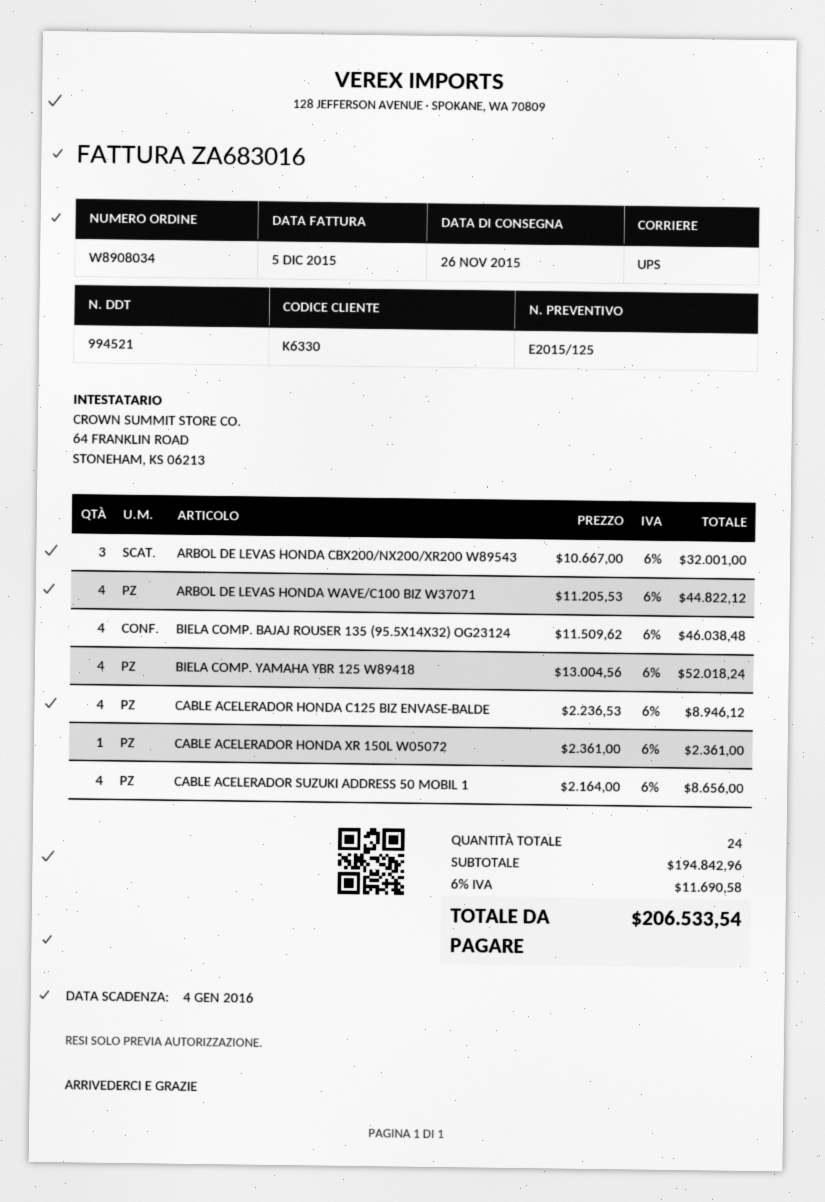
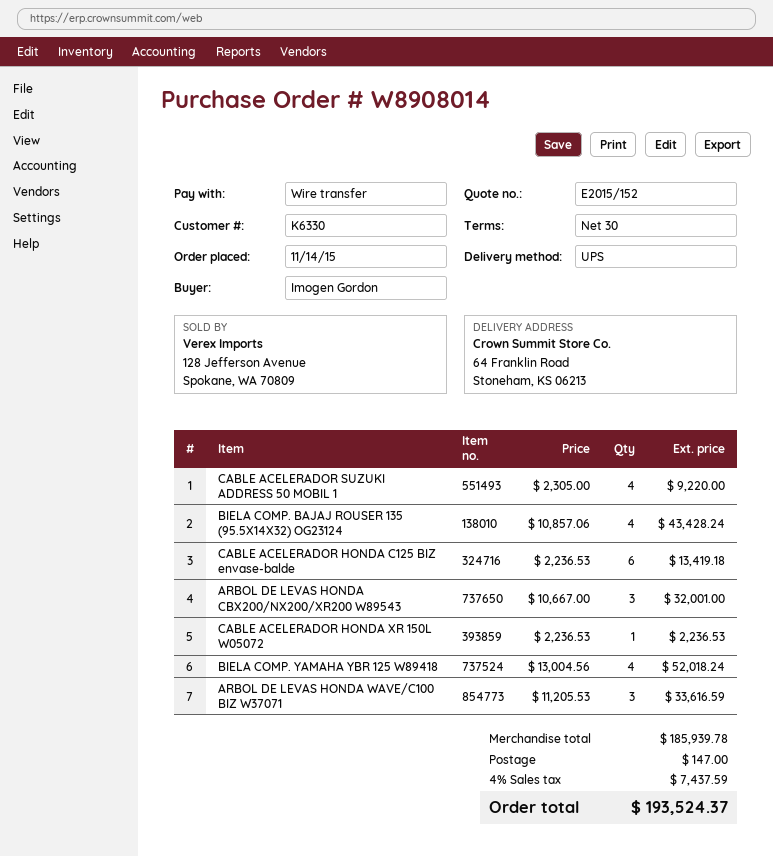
quote number: E2015/125 -> E2015/152
order number: W8908034 -> W8908014
ARBOL DE LEVAS HONDA WAVE/C100 BIZ W37071: 4 x 11205.53 = 44822.12 -> 3 x 11205.53 = 33616.59
BIELA COMP. BAJAJ ROUSER 135 (95.5X14X32) OG23124: 4 x 11509.62 = 46038.48 -> 4 x 10857.06 = 43428.24
CABLE ACELERADOR HONDA C125 BIZ ENVASE-BALDE: 4 x 2236.53 = 8946.12 -> 6 x 2236.53 = 13419.18
CABLE ACELERADOR HONDA XR 150L W05072: 1 x 2361.00 = 2361.00 -> 1 x 2236.53 = 2236.53
CABLE ACELERADOR SUZUKI ADDRESS 50 MOBIL 1: 4 x 2164.00 = 8656.00 -> 4 x 2305.00 = 9220.00
subtotal: 194842.96 -> 185939.78
shipping: none -> 147.00
tax: 6% = 11690.58 -> 4% = 7437.59
total: 206533.54 -> 193524.37

